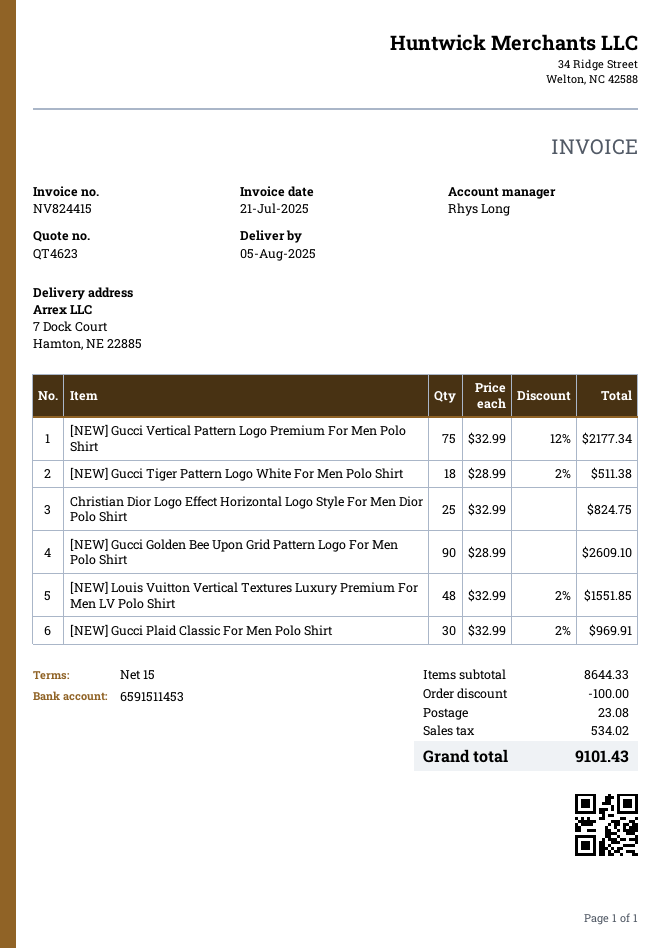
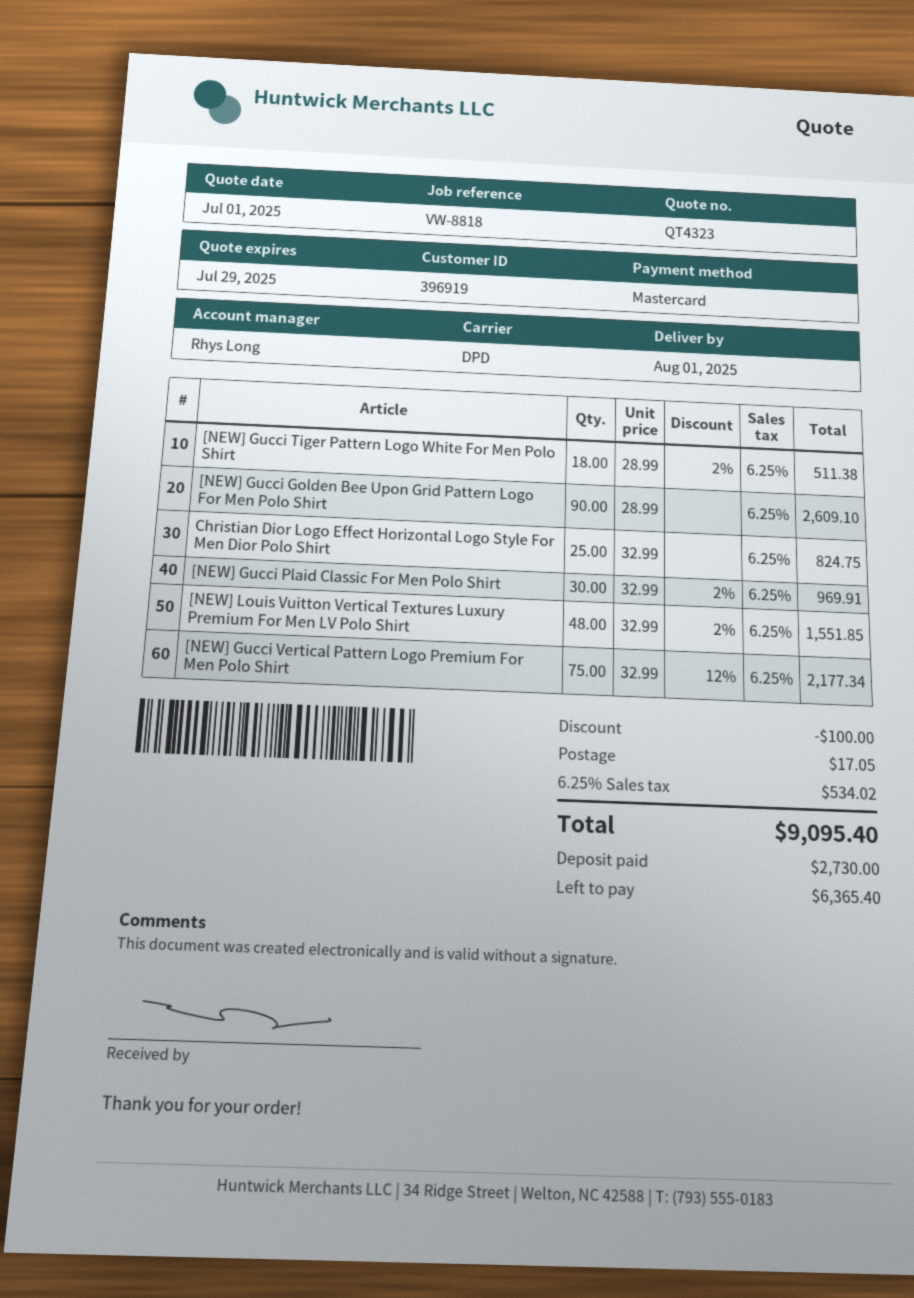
quote number: QT4623 -> QT4323
delivery date: 2025-08-05 -> 2025-08-01
shipping: 23.08 -> 17.05
total: 9101.43 -> 9095.40

